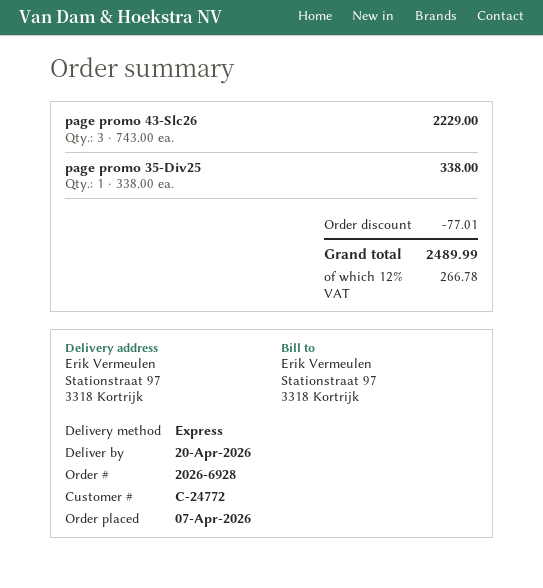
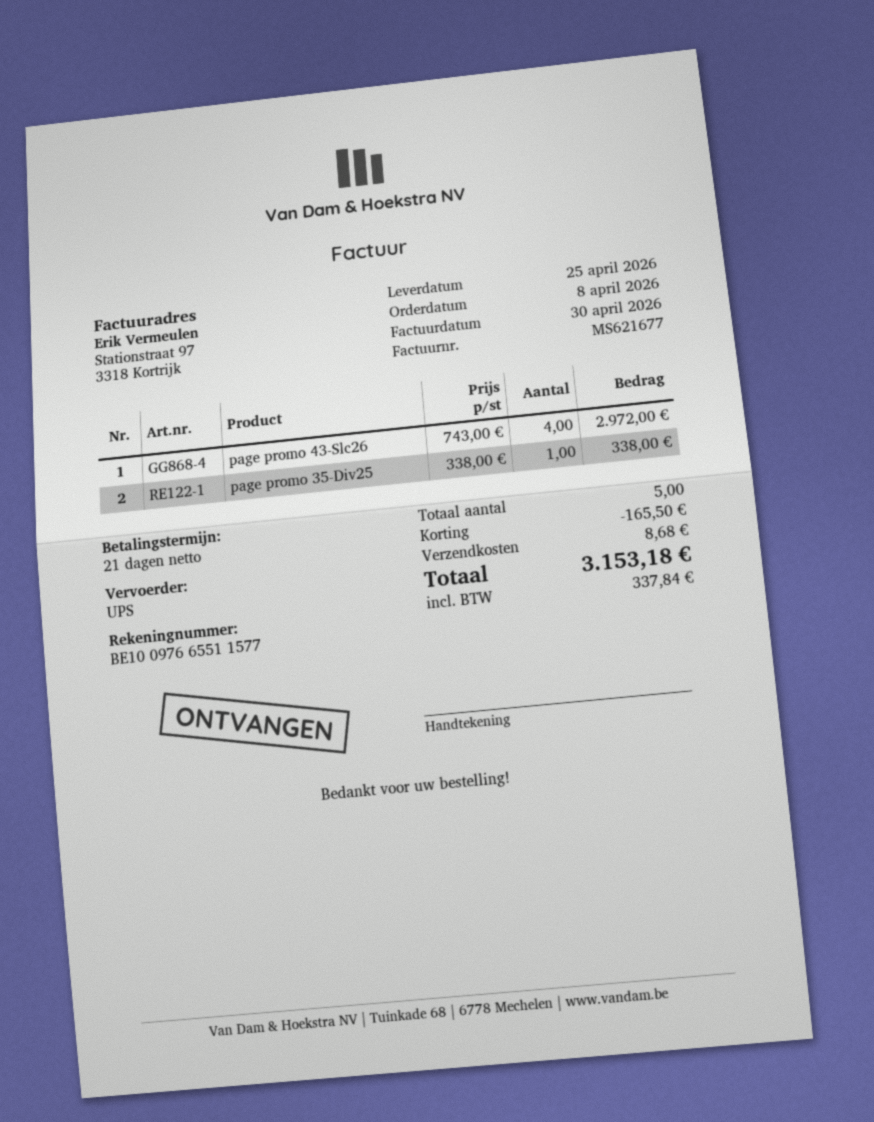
order date: 2026-04-07 -> 2026-04-08
delivery date: 2026-04-20 -> 2026-04-25
shipping method: express -> UPS
page promo 43-Slc26: 3 x 743.00 = 2229.00 -> 4 x 743.00 = 2972.00
discount: 77.01 -> 165.50
shipping: none -> 8.68
tax: 266.78 -> 337.84
total: 2489.99 -> 3153.18

